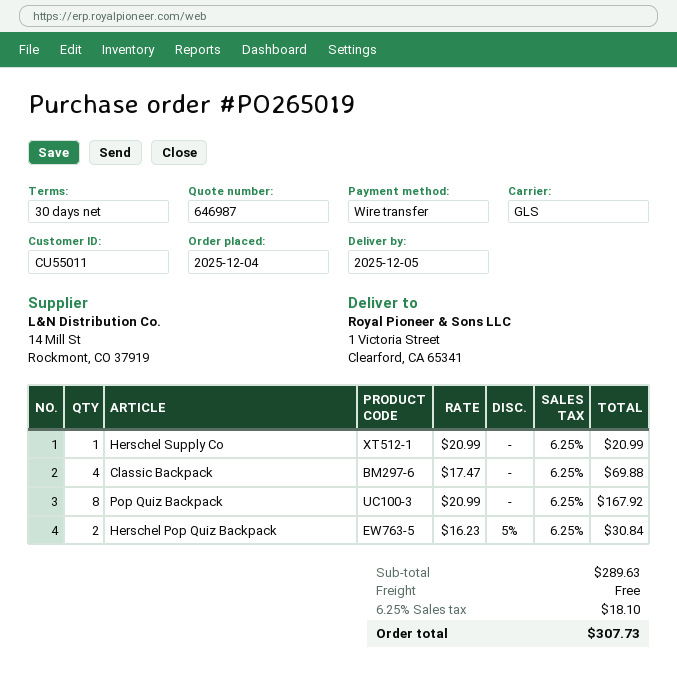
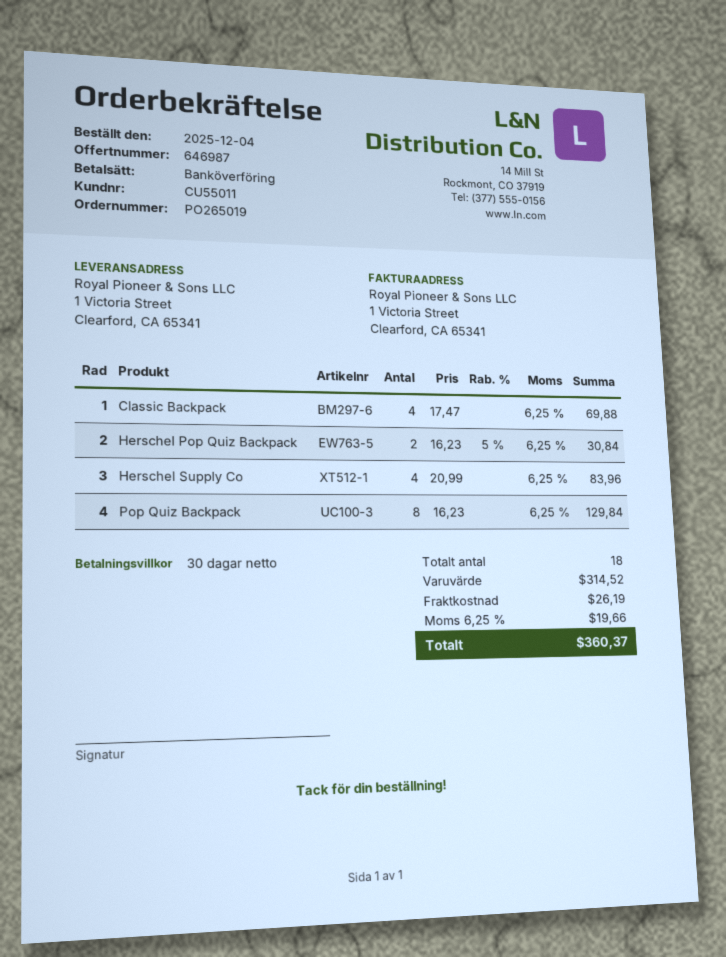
Herschel Supply Co: 1 x 20.99 = 20.99 -> 4 x 20.99 = 83.96
Pop Quiz Backpack: 8 x 20.99 = 167.92 -> 8 x 16.23 = 129.84
subtotal: 289.63 -> 314.52
shipping: 0.00 -> 26.19
tax: 6.25% = 18.10 -> 6.25% = 19.66
total: 307.73 -> 360.37

